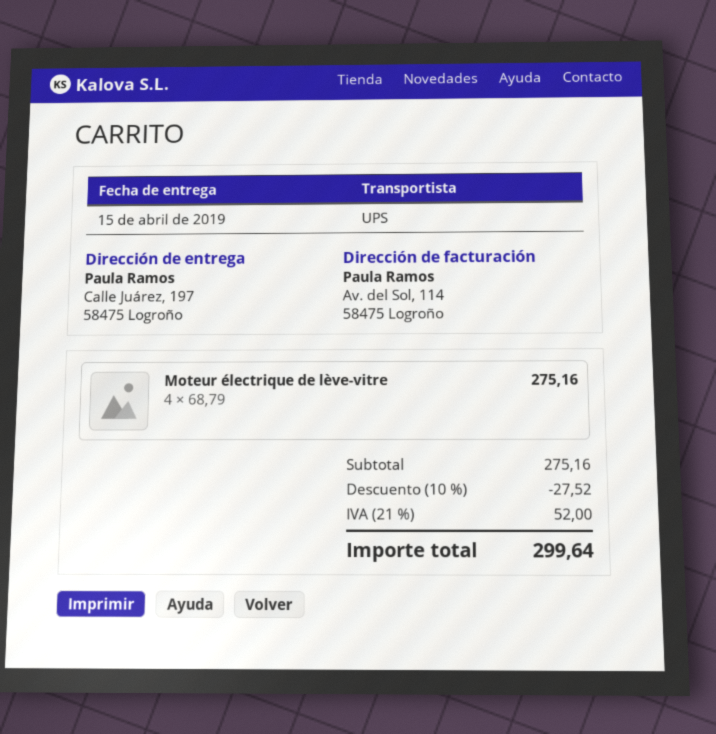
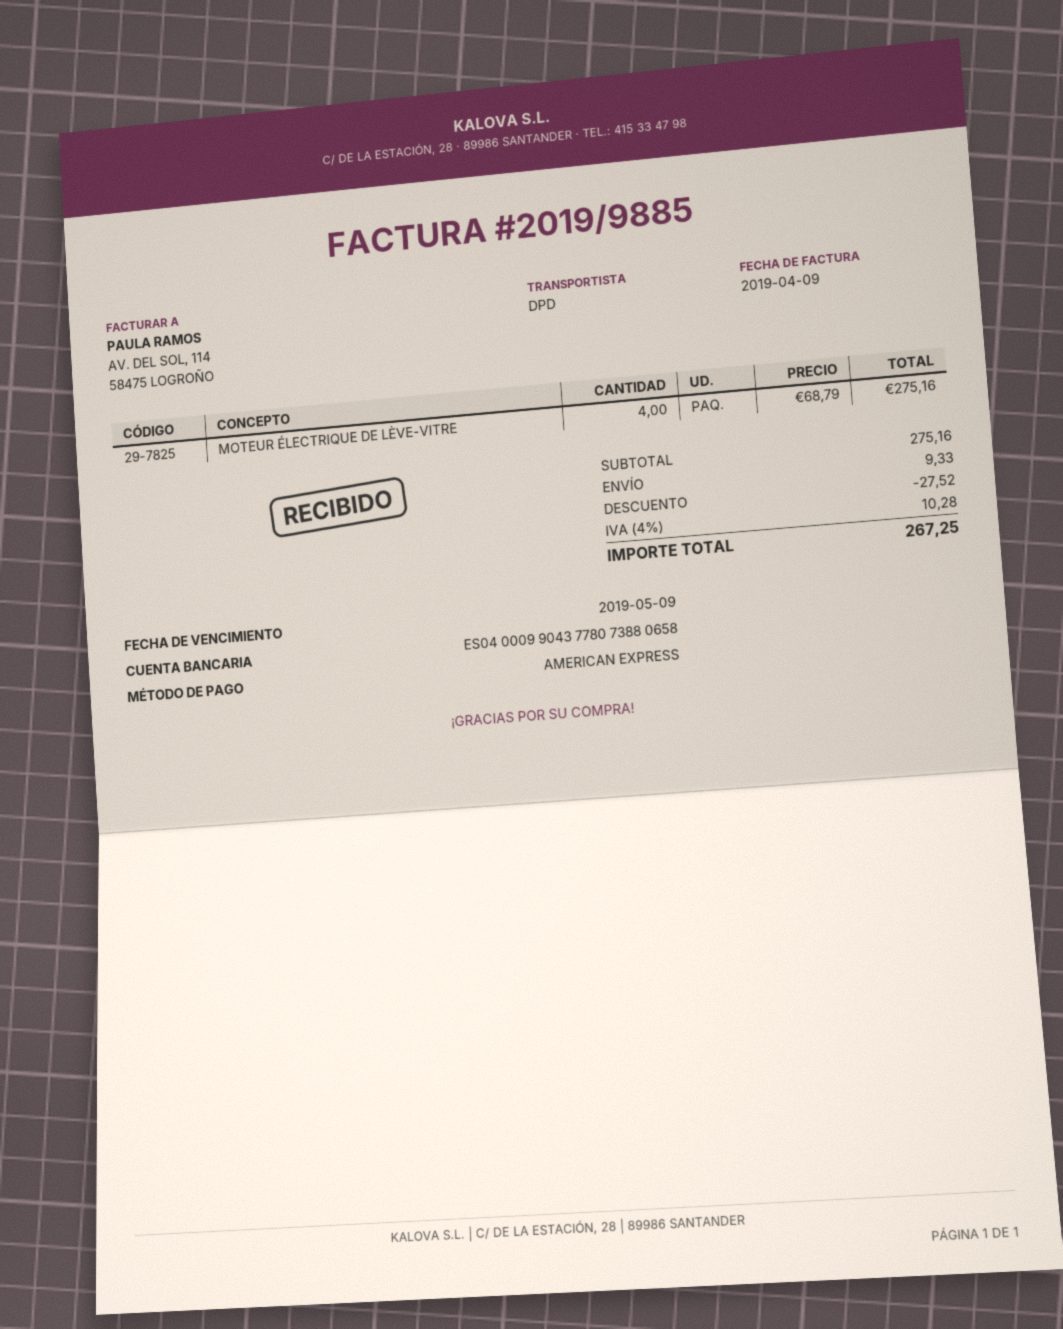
shipping method: UPS -> DPD
shipping: none -> 9.33
tax: 21% = 52.00 -> 4% = 10.28
total: 299.64 -> 267.25

